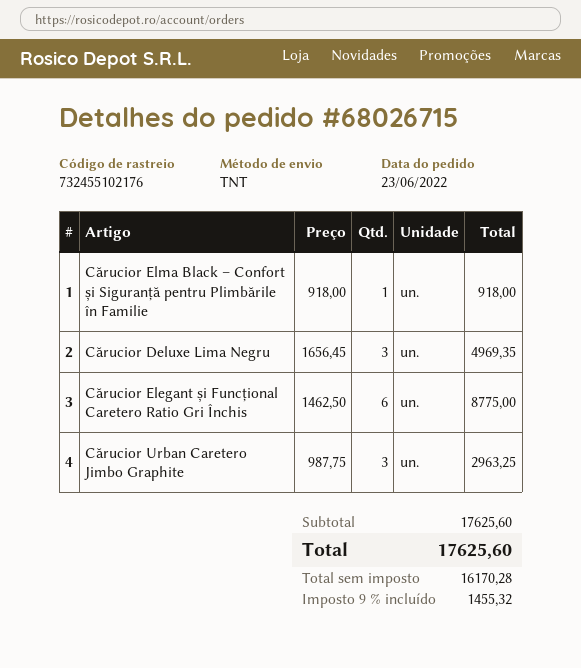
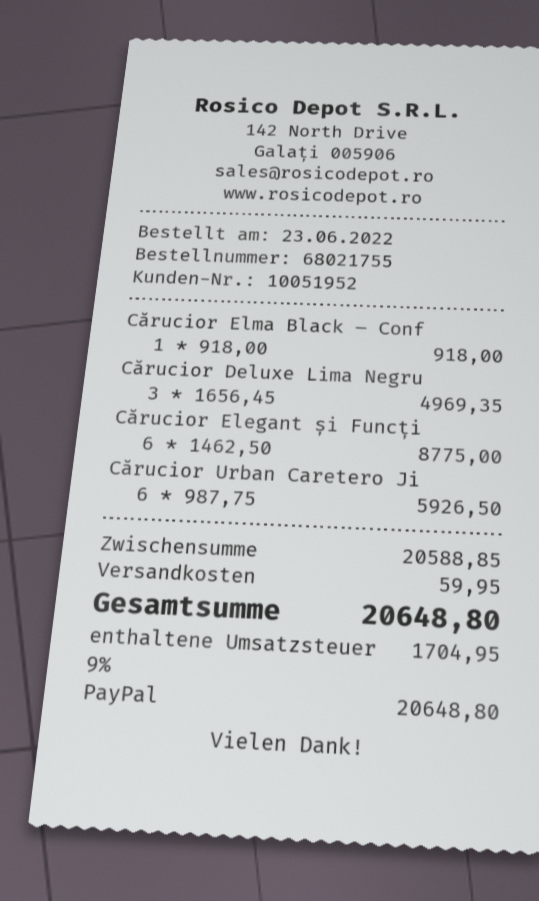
order number: 68026715 -> 68021755
Cărucior Urban Caretero Jimbo Graphite: 3 x 987.75 = 2963.25 -> 6 x 987.75 = 5926.50
subtotal: 17625.60 -> 20588.85
shipping: none -> 59.95
tax: 9% = 1455.32 -> 9% = 1704.95
total: 17625.60 -> 20648.80

